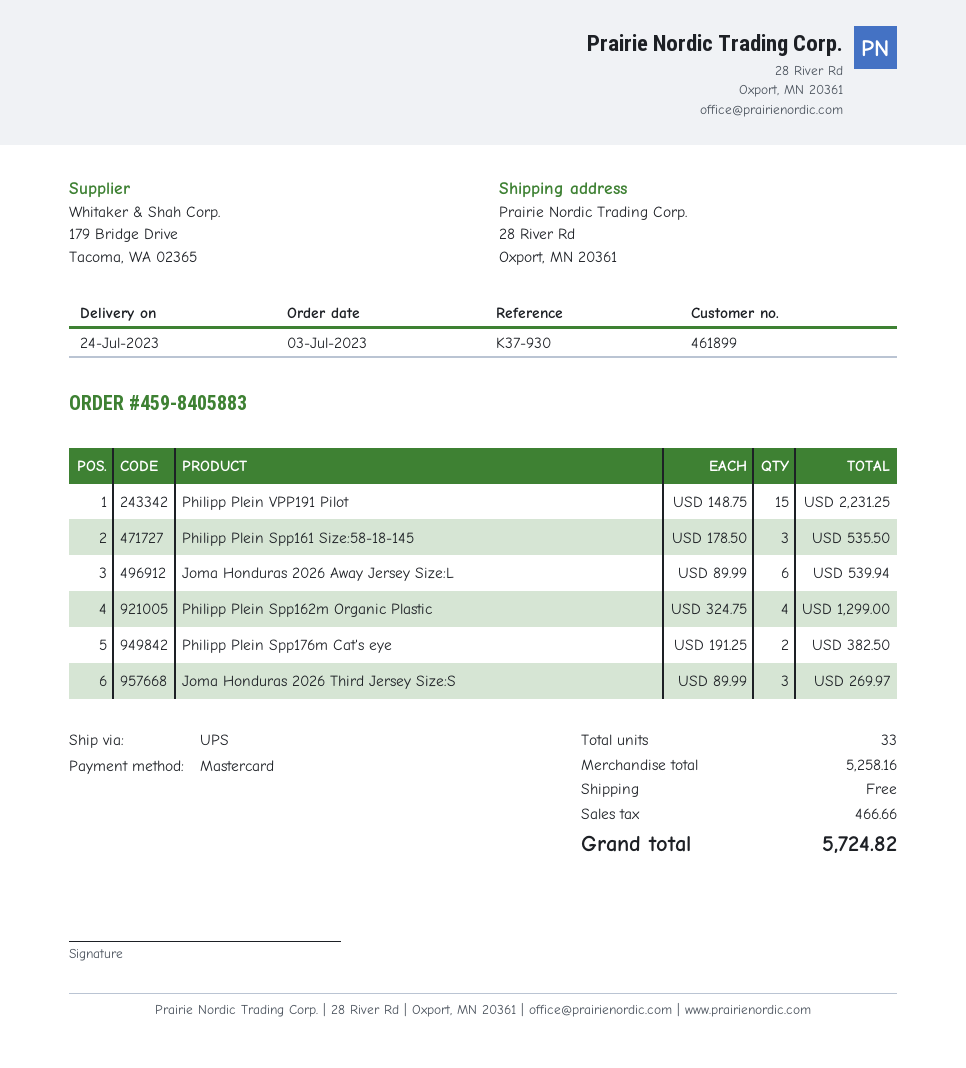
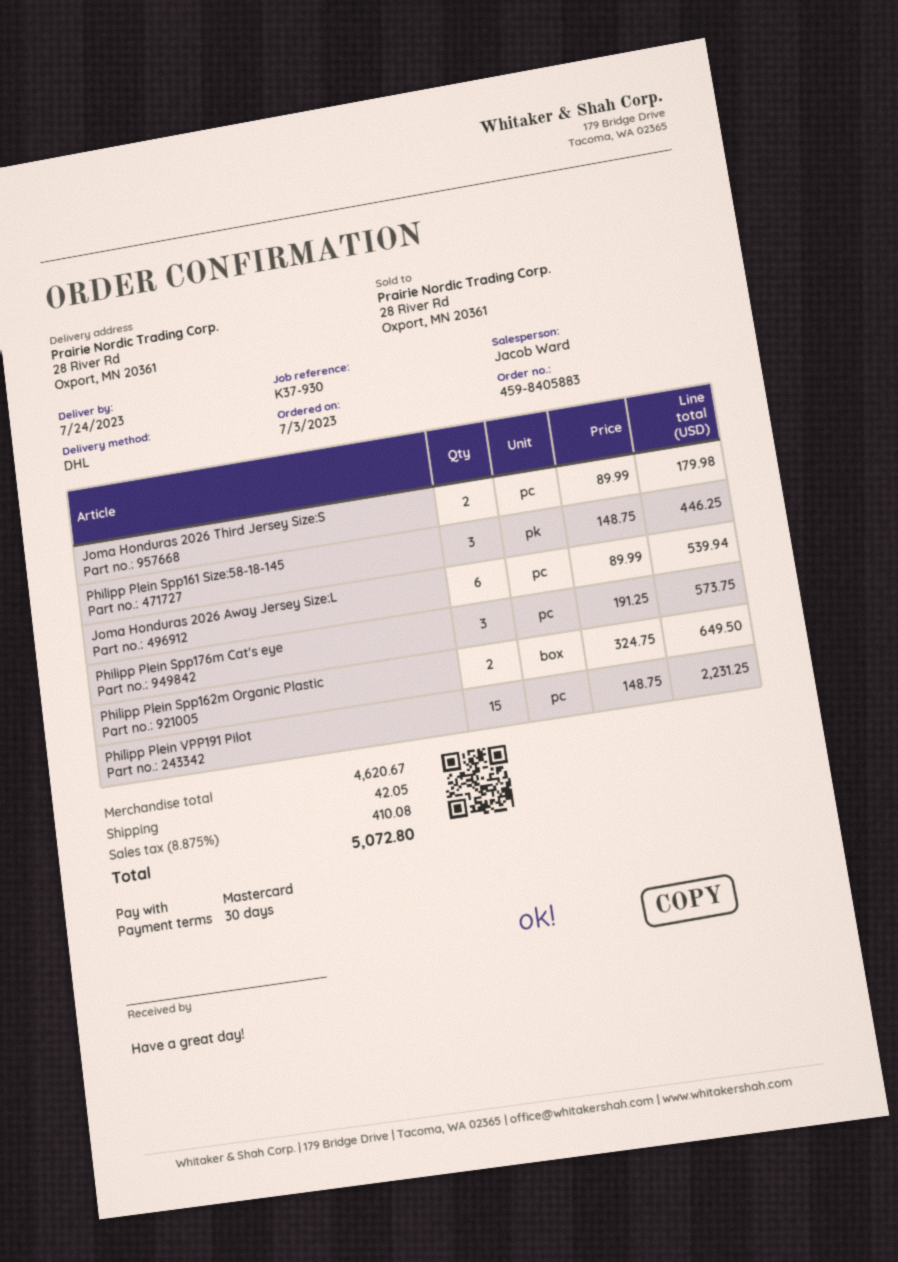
shipping method: UPS -> DHL
Philipp Plein Spp161 Size:58-18-145: 3 x 178.50 = 535.50 -> 3 x 148.75 = 446.25
Philipp Plein Spp162m Organic Plastic: 4 x 324.75 = 1299.00 -> 2 x 324.75 = 649.50
Philipp Plein Spp176m Cat's eye: 2 x 191.25 = 382.50 -> 3 x 191.25 = 573.75
Joma Honduras 2026 Third Jersey Size:S: 3 x 89.99 = 269.97 -> 2 x 89.99 = 179.98
subtotal: 5258.16 -> 4620.67
shipping: 0.00 -> 42.05
tax: 466.66 -> 410.08
total: 5724.82 -> 5072.80

